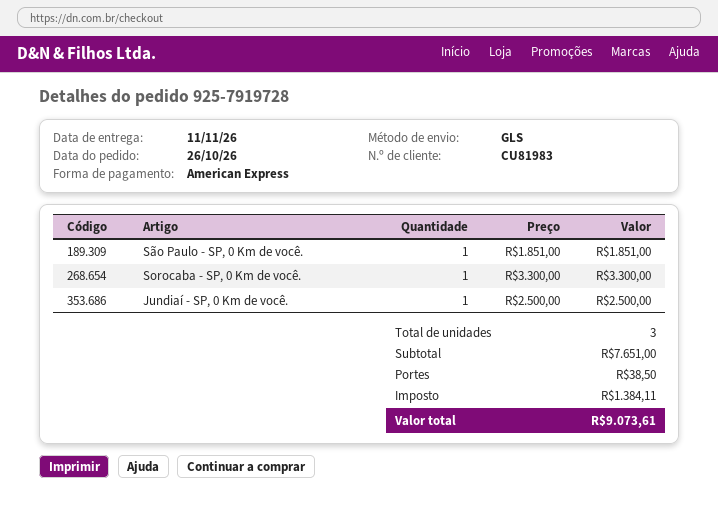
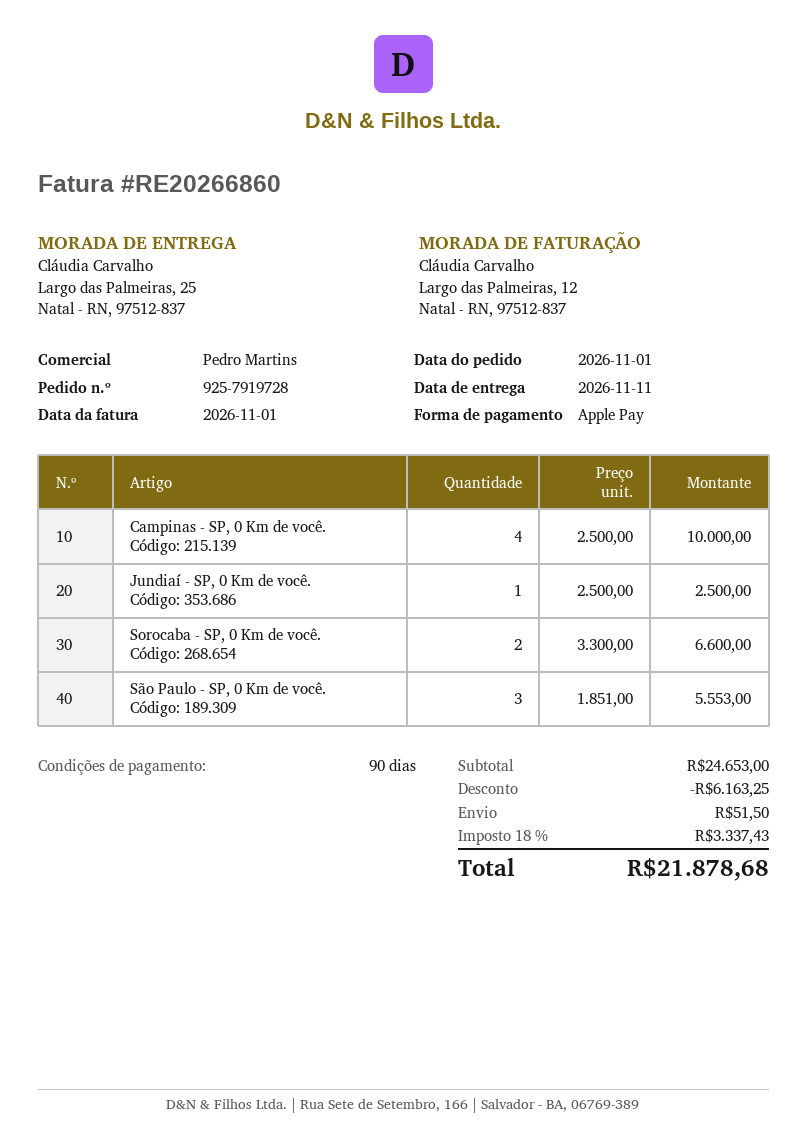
order date: 2026-10-26 -> 2026-11-01
payment method: American Express -> Apple Pay
São Paulo - SP, 0 Km de você.: 1 x 1851.00 = 1851.00 -> 3 x 1851.00 = 5553.00
Sorocaba - SP, 0 Km de você.: 1 x 3300.00 = 3300.00 -> 2 x 3300.00 = 6600.00
Campinas - SP, 0 Km de você.: none -> 4 x 2500.00 = 10000.00
subtotal: 7651.00 -> 24653.00
discount: none -> 6163.25
shipping: 38.50 -> 51.50
tax: 1384.11 -> 3337.43
total: 9073.61 -> 21878.68

